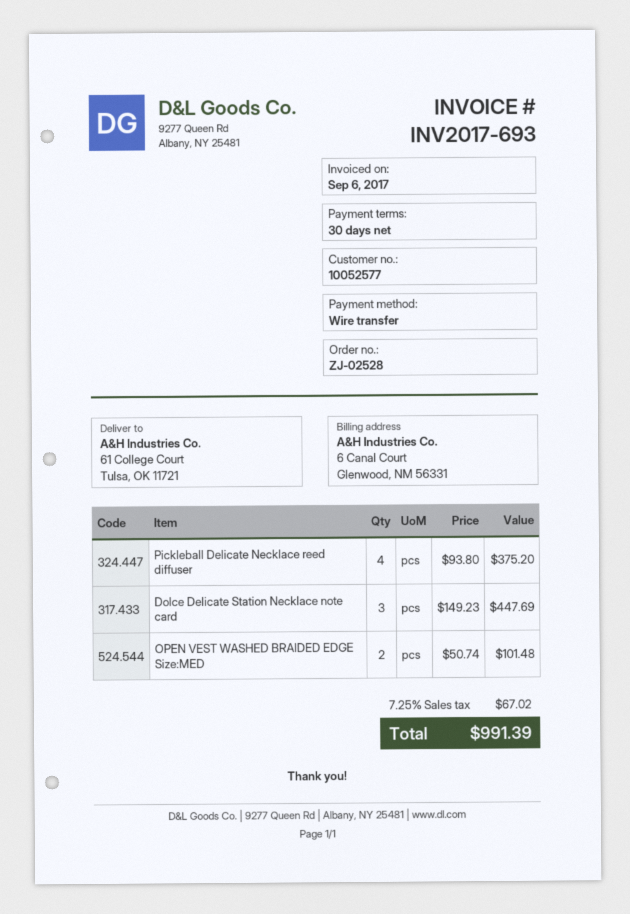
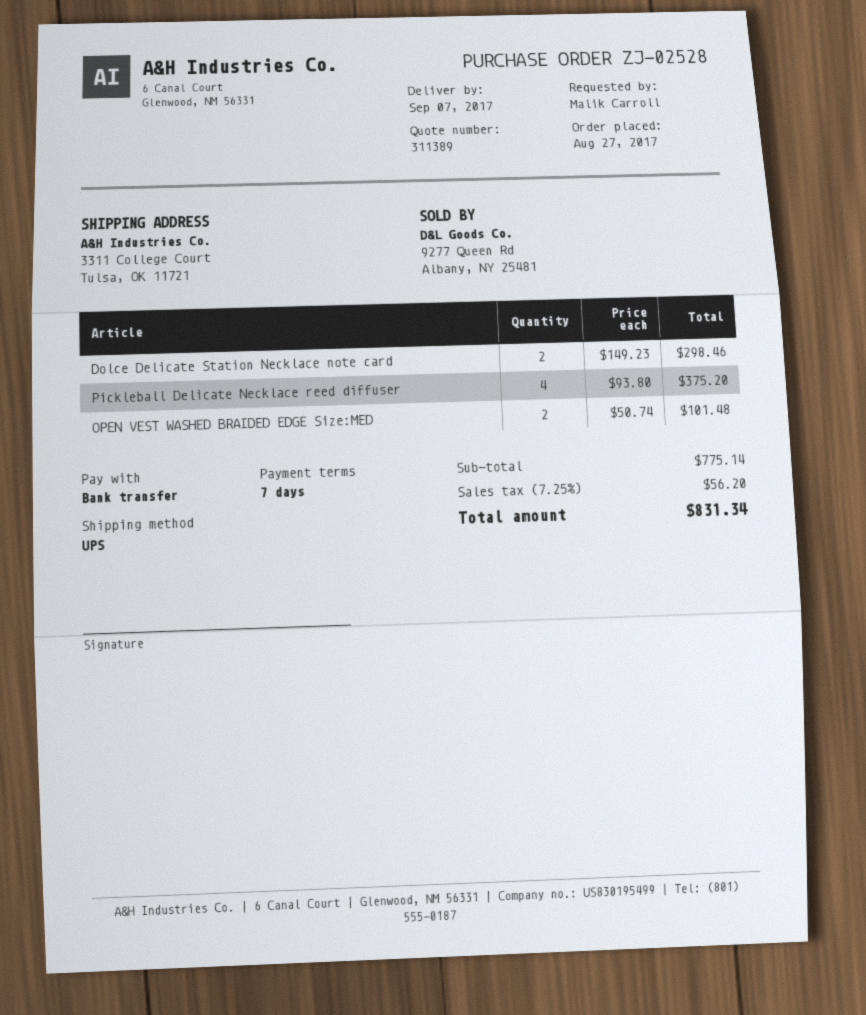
payment terms: 30 days -> 7 days
ship to: 61 College Court, Tulsa, OK 11721 -> 3311 College Court, Tulsa, OK 11721
Dolce Delicate Station Necklace note card: 3 x 149.23 = 447.69 -> 2 x 149.23 = 298.46
tax: 7.25% = 67.02 -> 7.25% = 56.20
total: 991.39 -> 831.34

